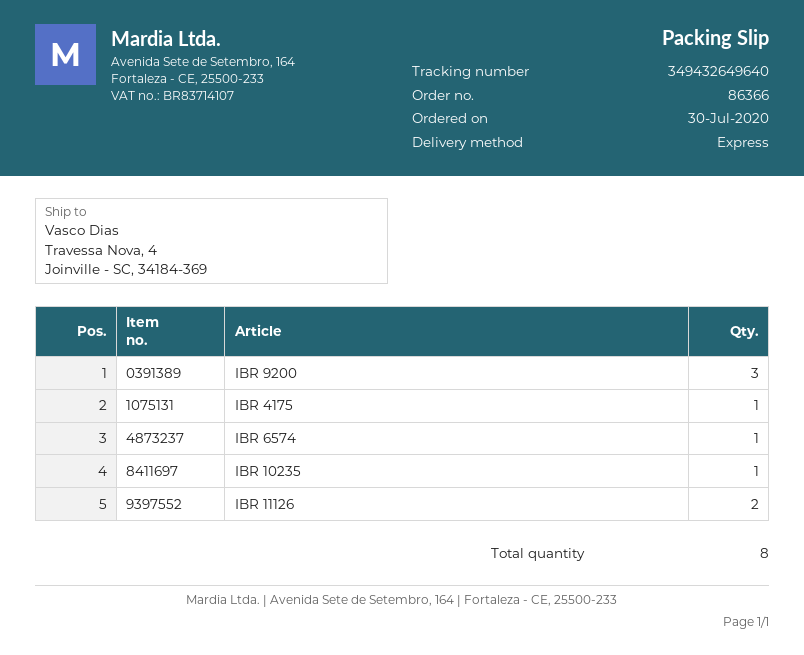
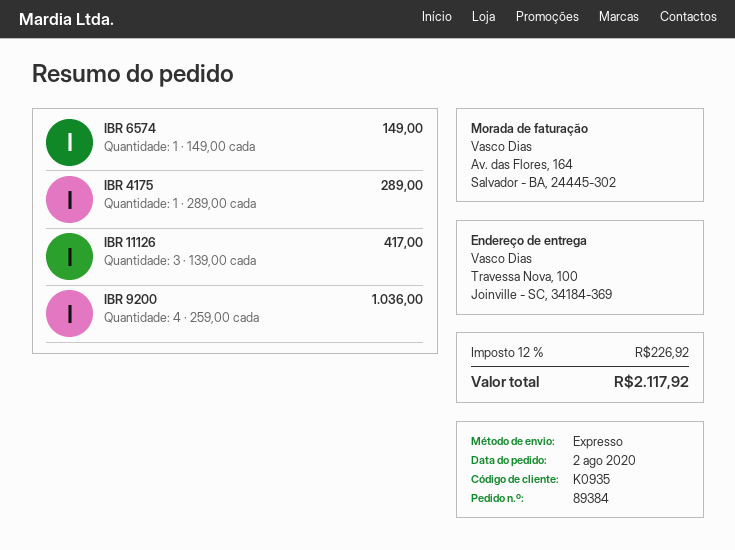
order number: 86366 -> 89384
order date: 2020-07-30 -> 2020-08-02
ship to: Travessa Nova, 4, Joinville - SC, 34184-369 -> Travessa Nova, 100, Joinville - SC, 34184-369
IBR 9200: 3 -> 4
IBR 10235: 1 -> none
IBR 11126: 2 -> 3

